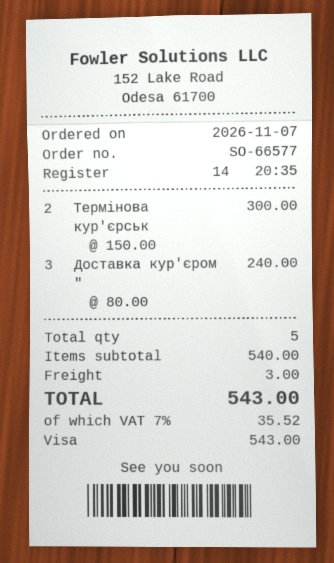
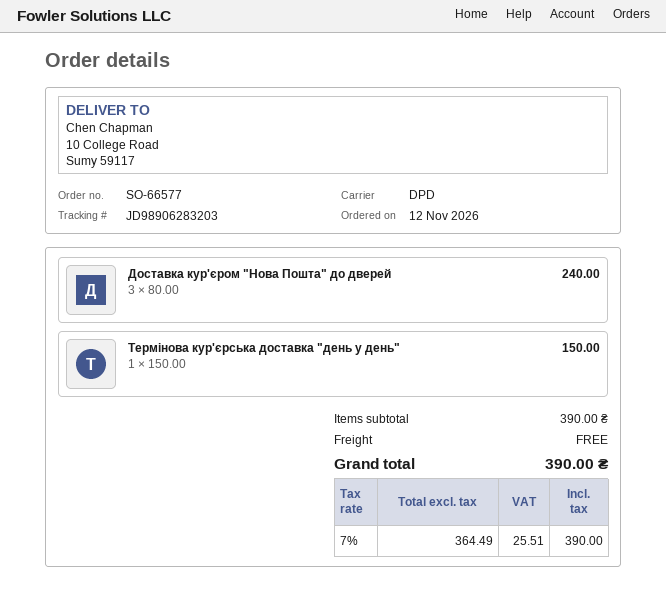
order date: 2026-11-07 -> 2026-11-12
Термінова кур'єрськ: 2 x 150.00 = 300.00 -> 1 x 150.00 = 150.00
subtotal: 540.00 -> 390.00
shipping: 3.00 -> 0.00
tax: 7% = 35.52 -> 7% = 25.51
total: 543.00 -> 390.00

